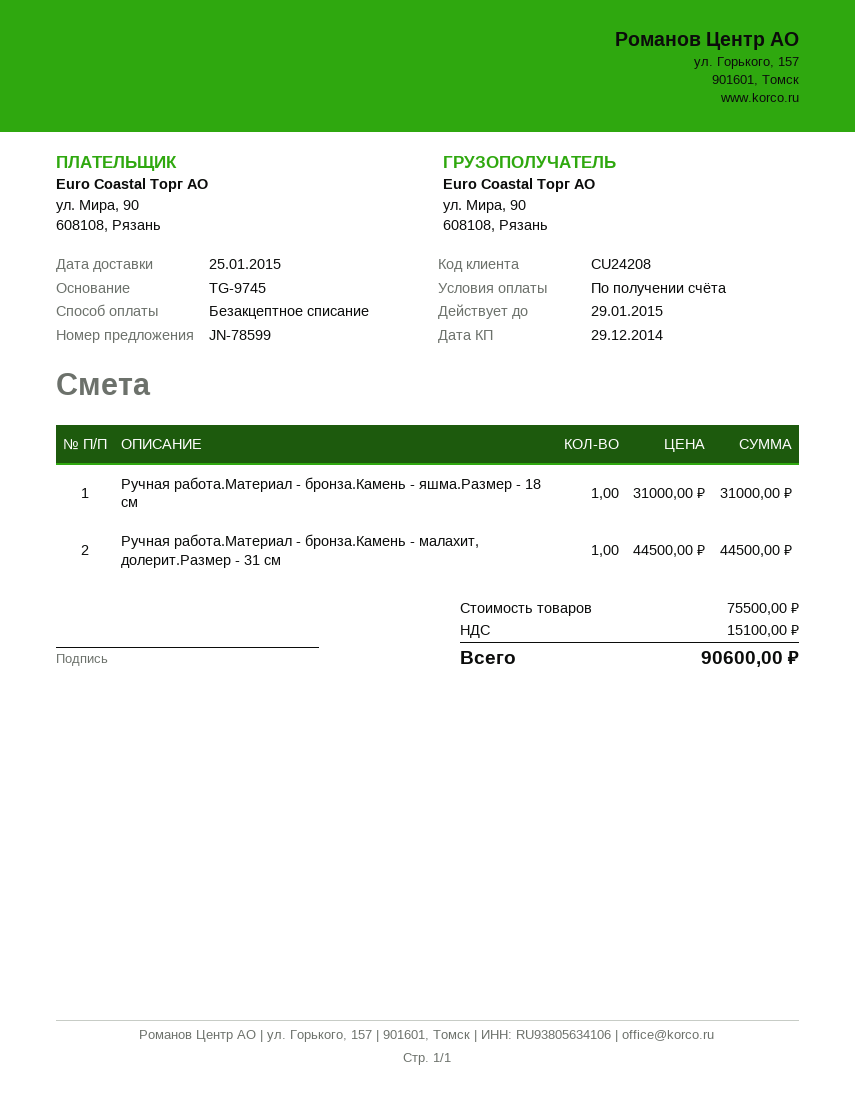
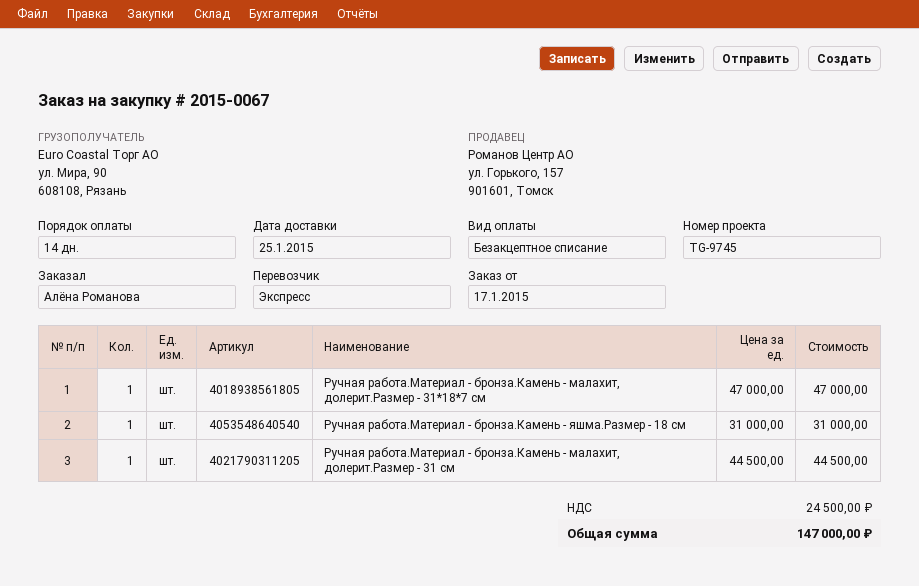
payment terms: on receipt -> 14 days
Ручная работа.Материал - бронза.Камень - малахит, долерит.Размер - 31*18*7 см: none -> 1 x 47000.00 = 47000.00
tax: 15100.00 -> 24500.00
total: 90600.00 -> 147000.00

